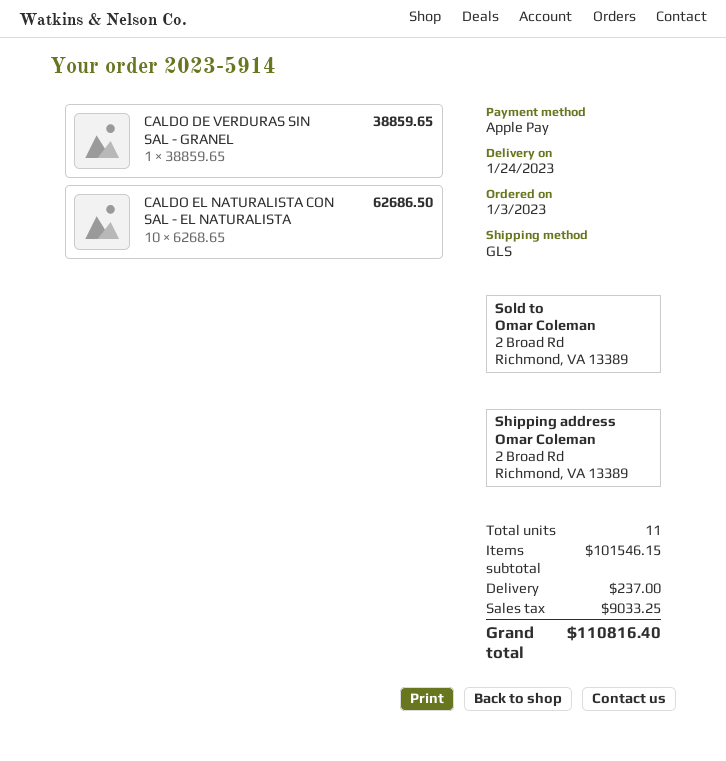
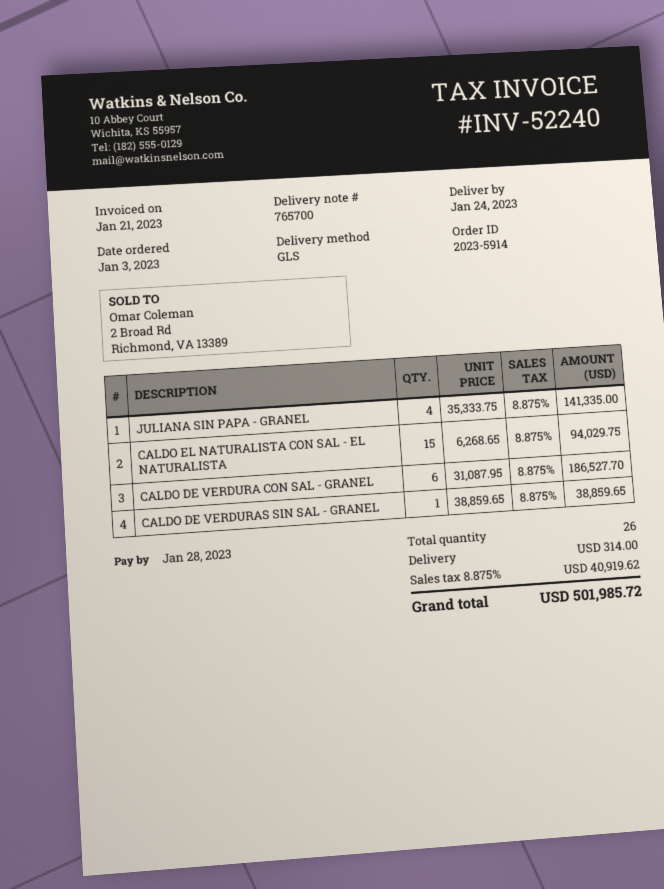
CALDO EL NATURALISTA CON SAL - EL NATURALISTA: 10 x 6268.65 = 62686.50 -> 15 x 6268.65 = 94029.75
JULIANA SIN PAPA - GRANEL: none -> 4 x 35333.75 = 141335.00
CALDO DE VERDURA CON SAL - GRANEL: none -> 6 x 31087.95 = 186527.70
total quantity: 11 -> 26
shipping: 237.00 -> 314.00
tax: 9033.25 -> 40919.62
total: 110816.40 -> 501985.72

